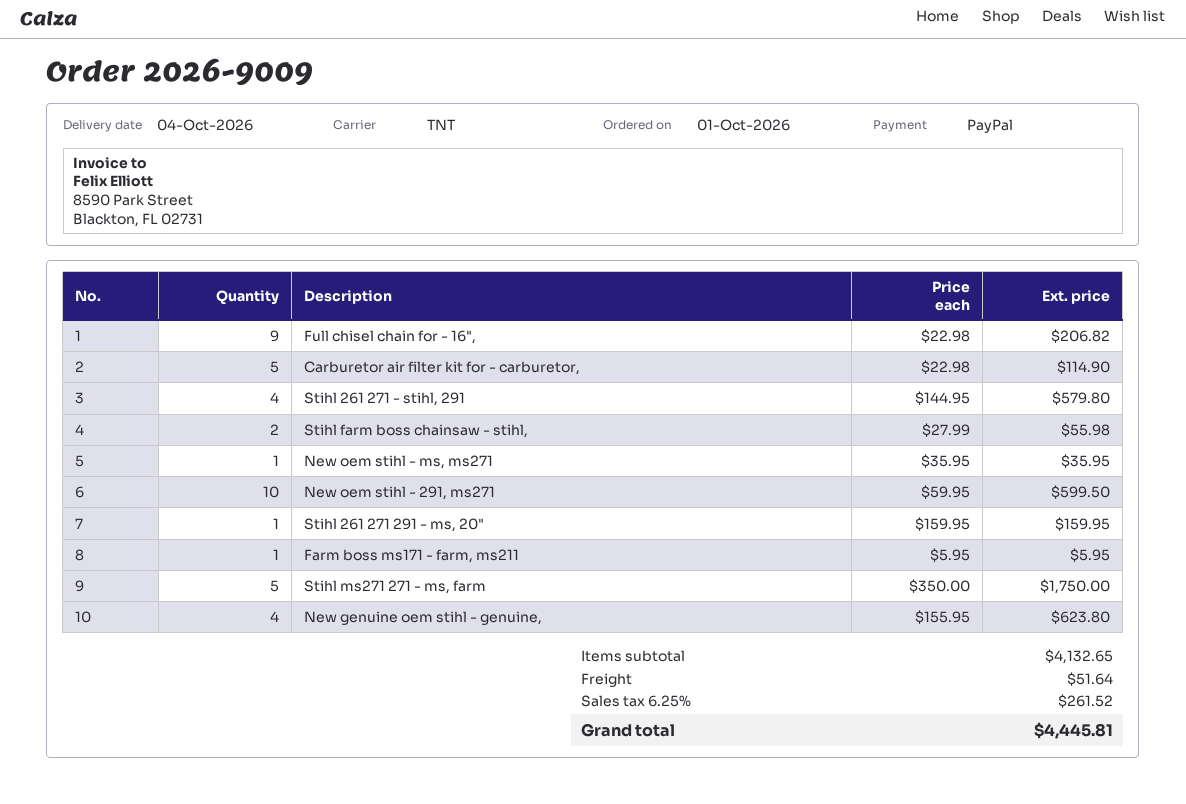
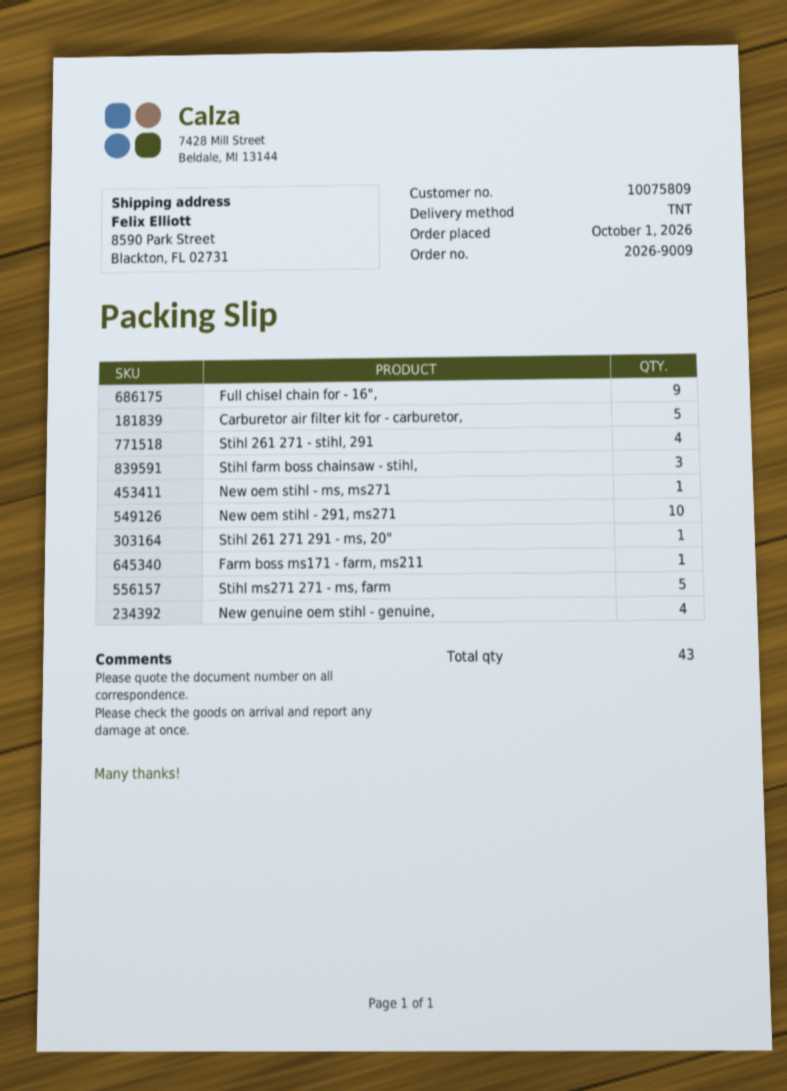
Stihl farm boss chainsaw - stihl,: 2 -> 3

